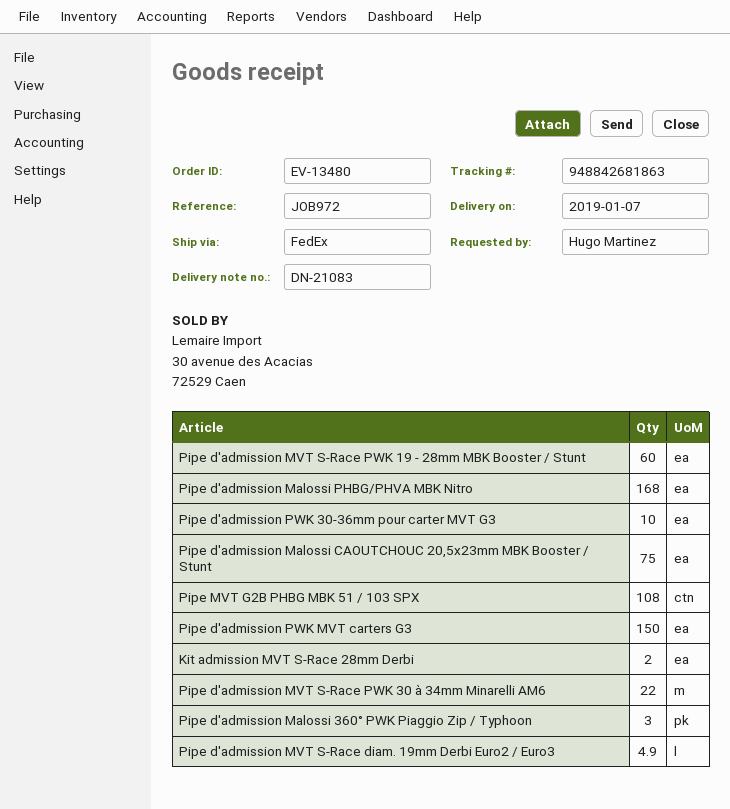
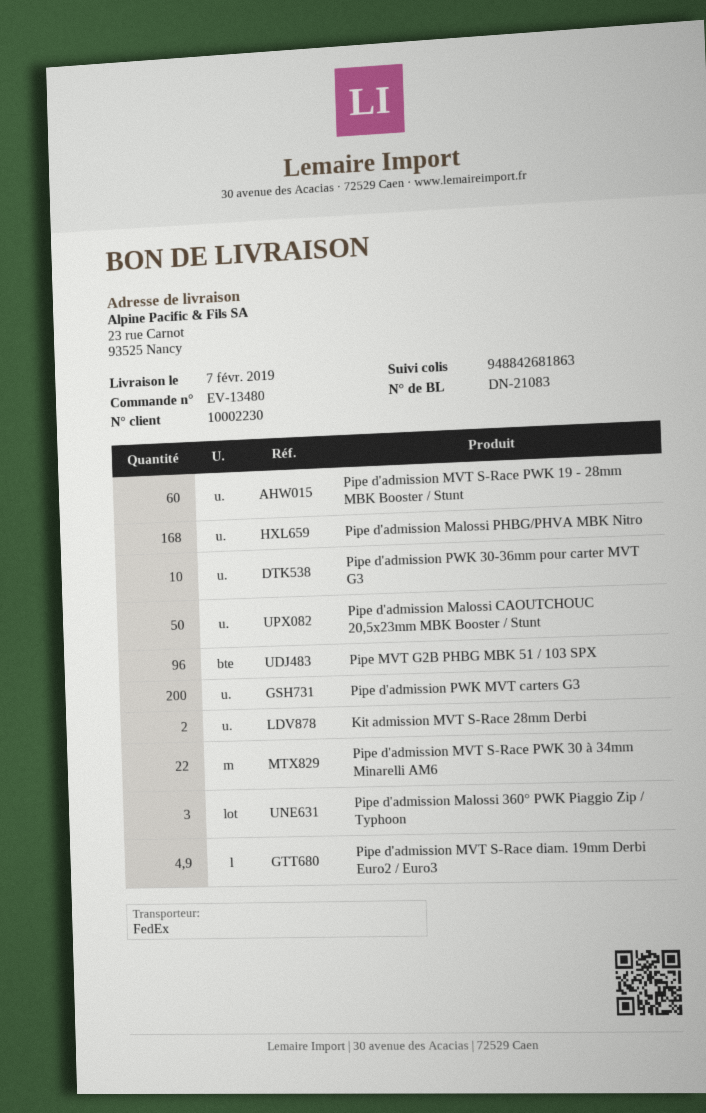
delivery date: 2019-01-07 -> 2019-02-07
Pipe d'admission Malossi CAOUTCHOUC 20,5x23mm MBK Booster / Stunt: 75 -> 50
Pipe MVT G2B PHBG MBK 51 / 103 SPX: 108 -> 96
Pipe d'admission PWK MVT carters G3: 150 -> 200

